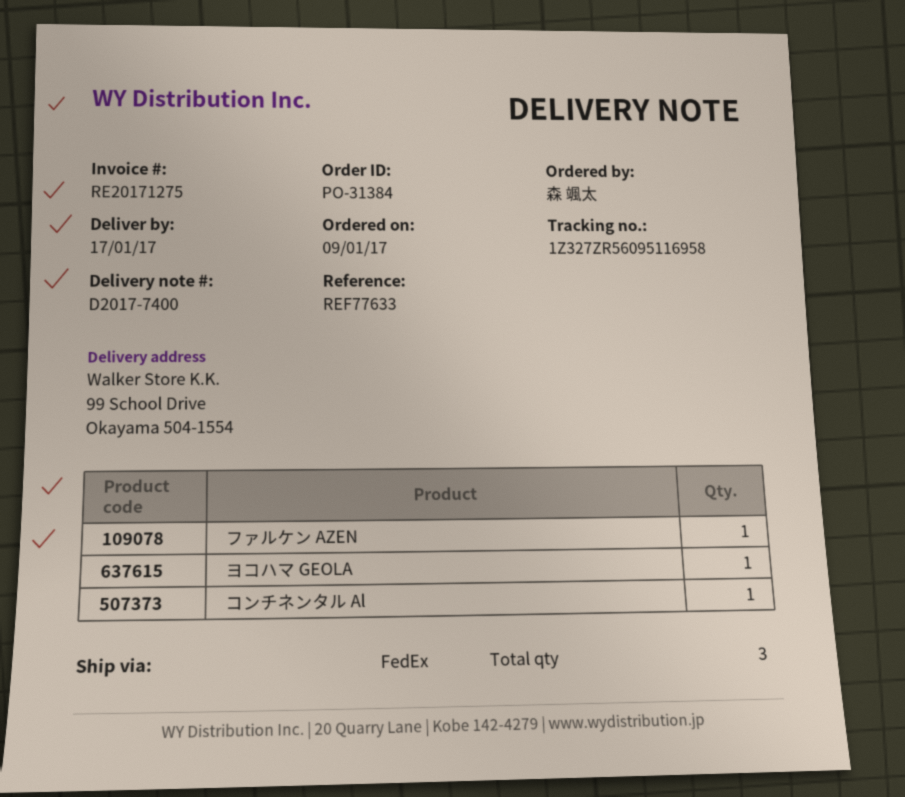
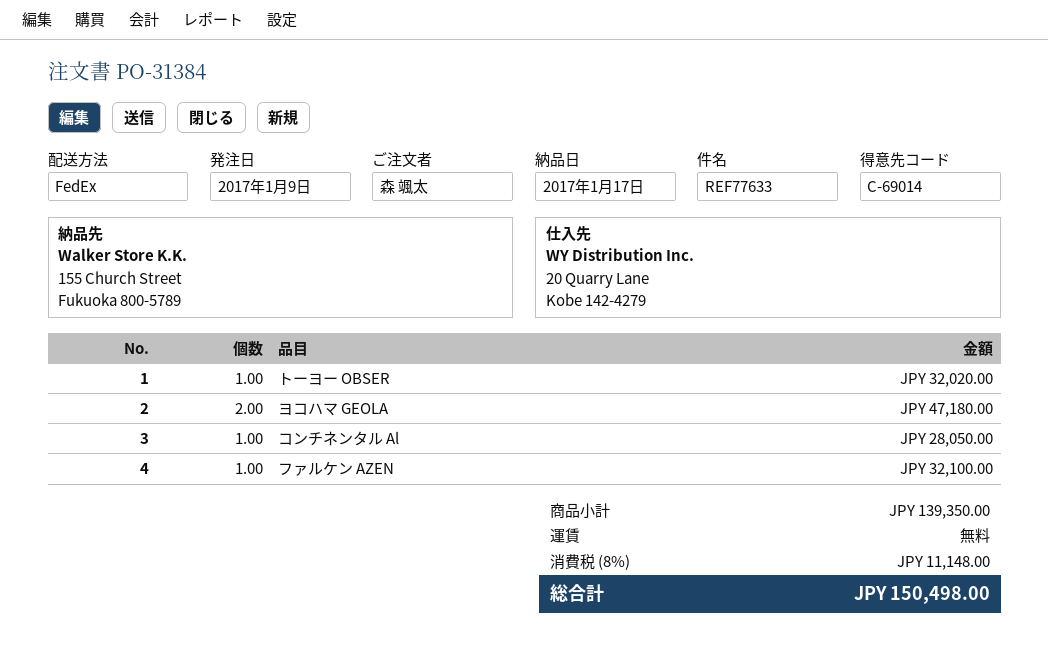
ship to: 99 School Drive, Okayama 504-1554 -> 155 Church Street, Fukuoka 800-5789
ヨコハマ GEOLA: 1 -> 2
トーヨー OBSER: none -> 1

